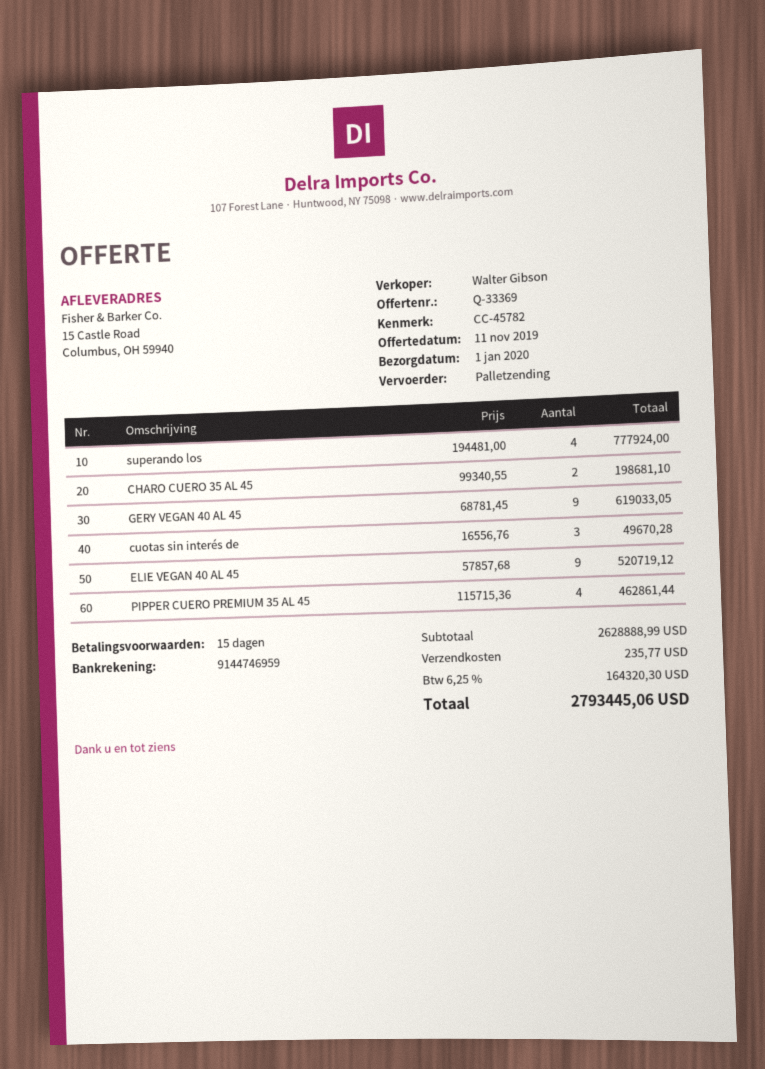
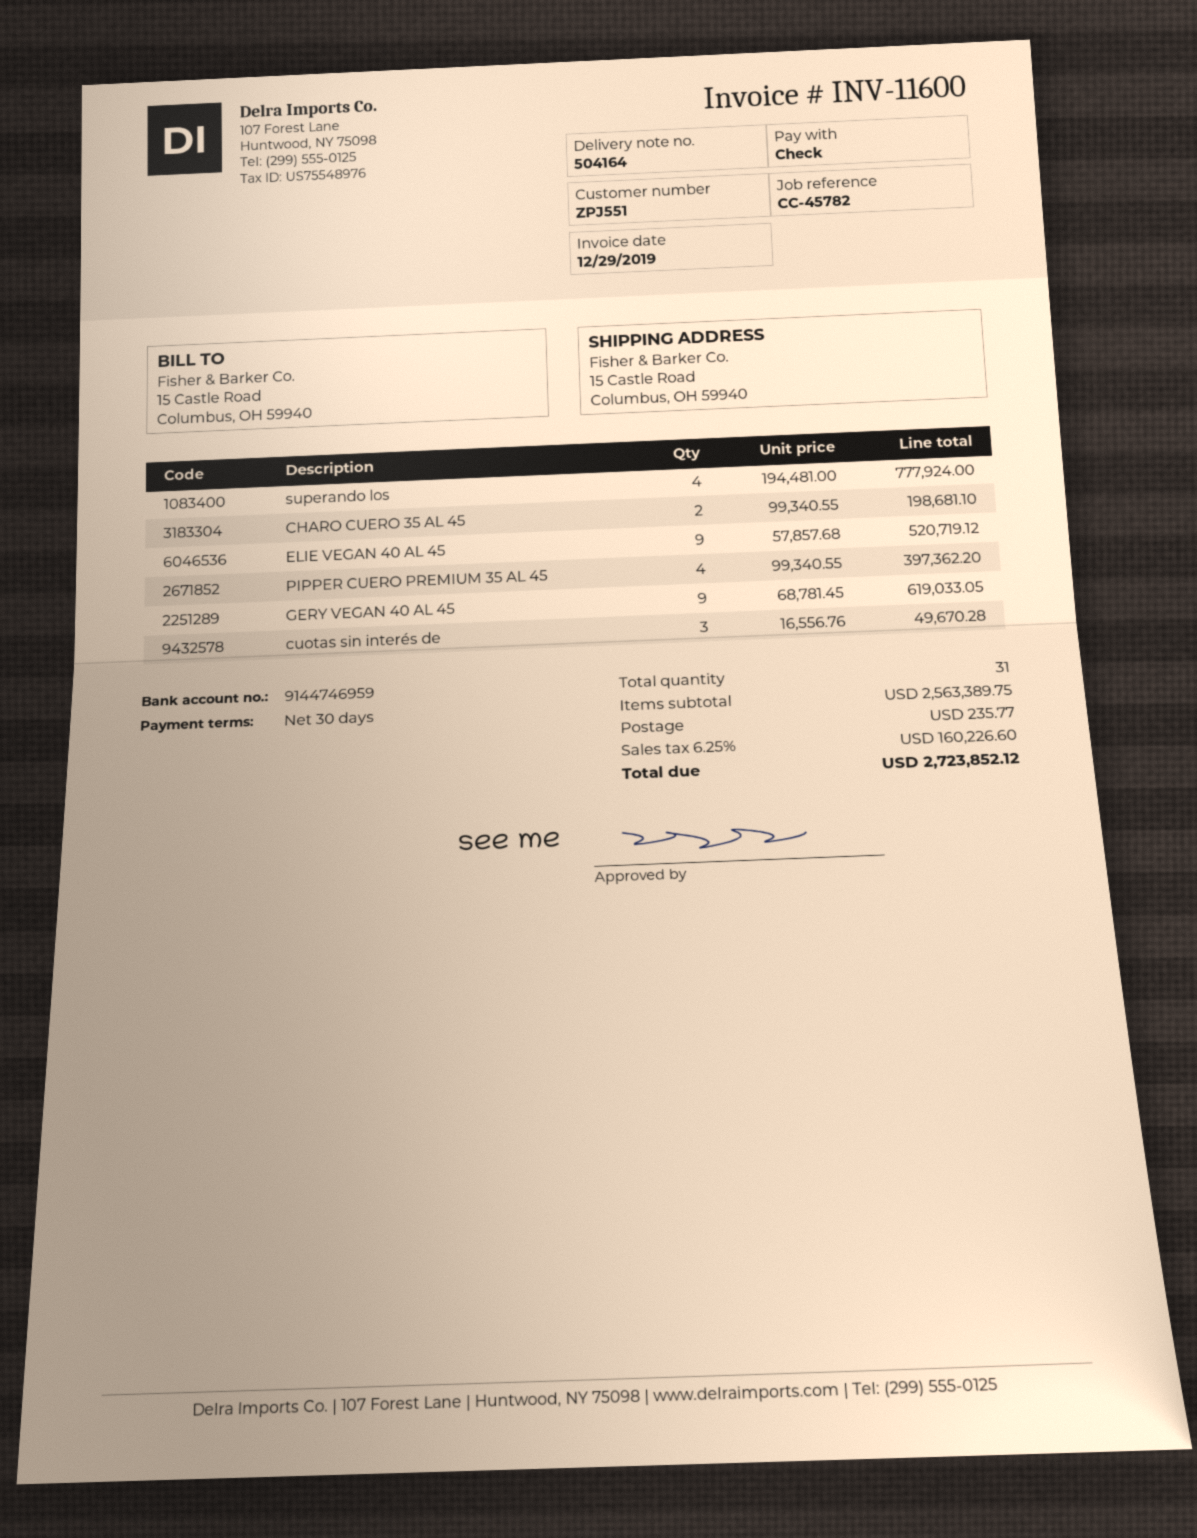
payment terms: 15 days -> 30 days
PIPPER CUERO PREMIUM 35 AL 45: 4 x 115715.36 = 462861.44 -> 4 x 99340.55 = 397362.20
subtotal: 2628888.99 -> 2563389.75
tax: 6.25% = 164320.30 -> 6.25% = 160226.60
total: 2793445.06 -> 2723852.12

